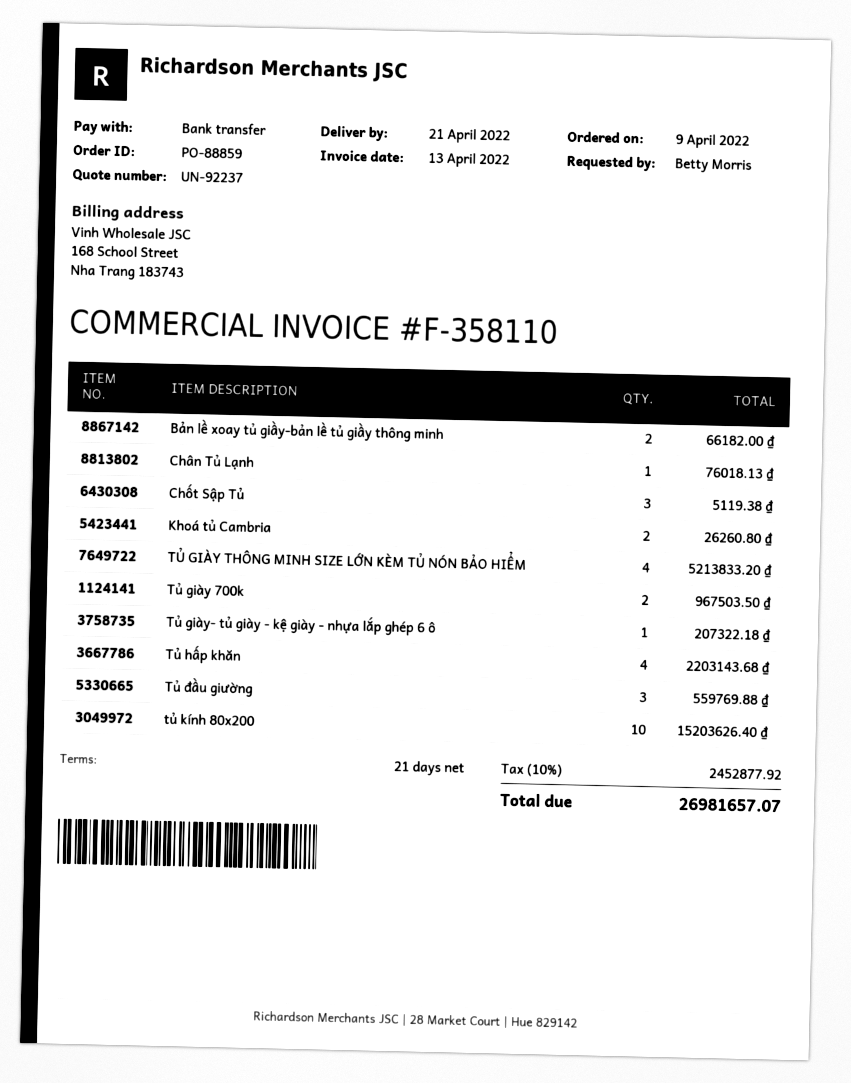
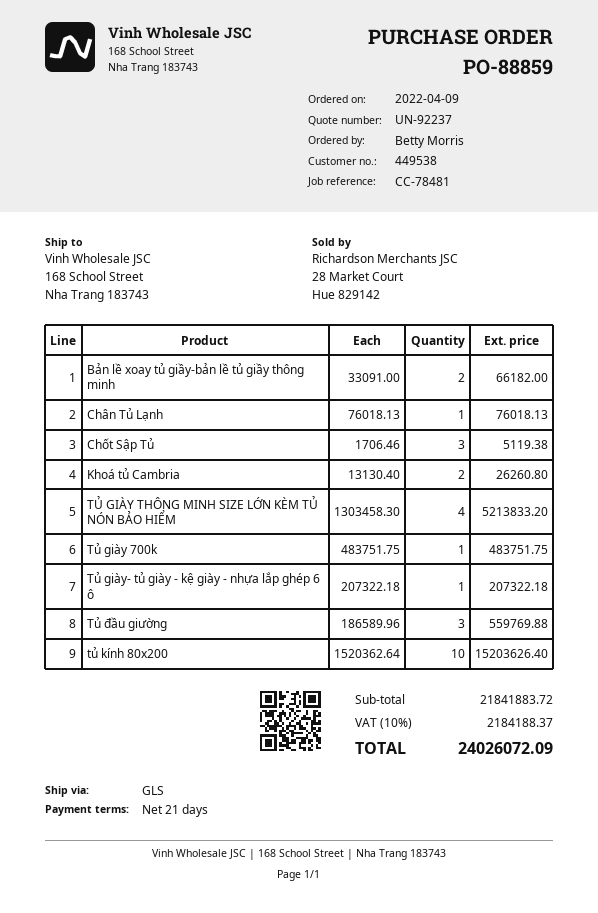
Tủ giày 700k: 2 for 967503.50 -> 1 for 483751.75
Tủ hấp khăn: 4 for 2203143.68 -> none
tax: 10% = 2452877.92 -> 10% = 2184188.37
total: 26981657.07 -> 24026072.09

